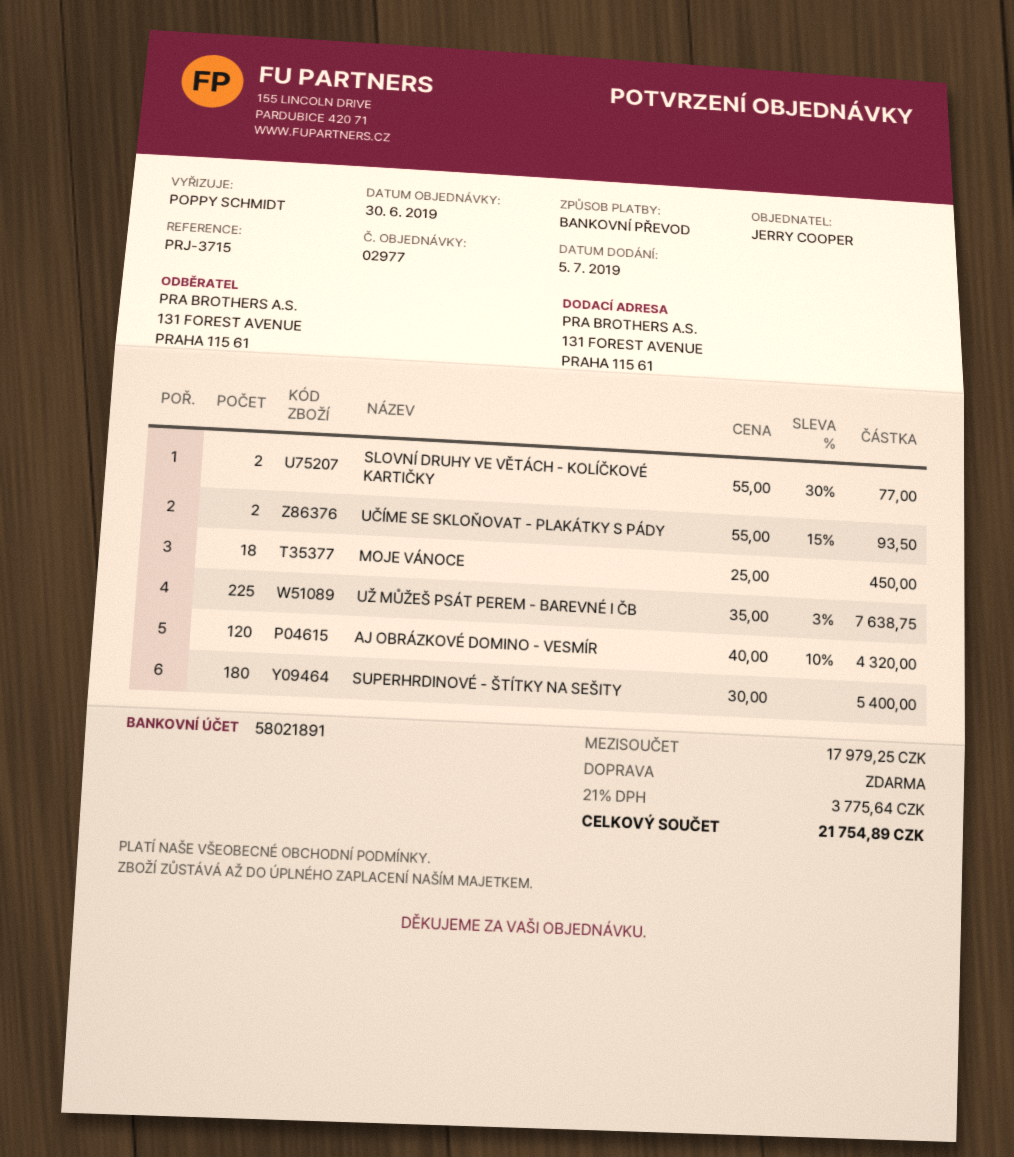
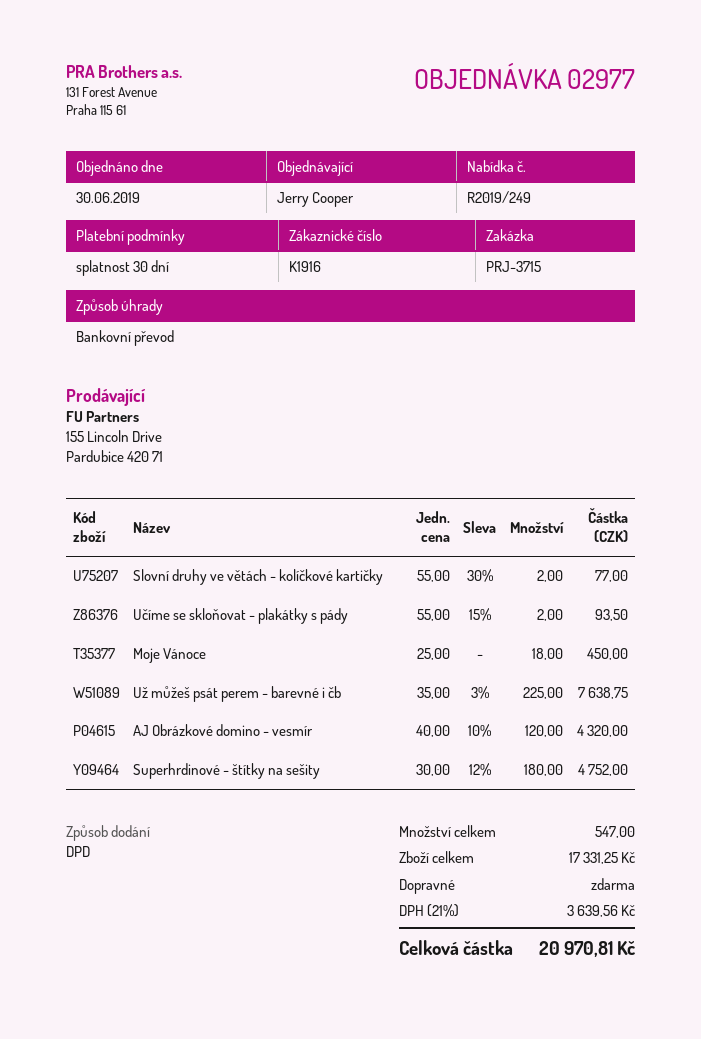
SUPERHRDINOVÉ - ŠTÍTKY NA SEŠITY: 180 x 30.00 = 5400.00 -> 180 x 30.00 - 12% = 4752.00
subtotal: 17979.25 -> 17331.25
tax: 21% = 3775.64 -> 21% = 3639.56
total: 21754.89 -> 20970.81

